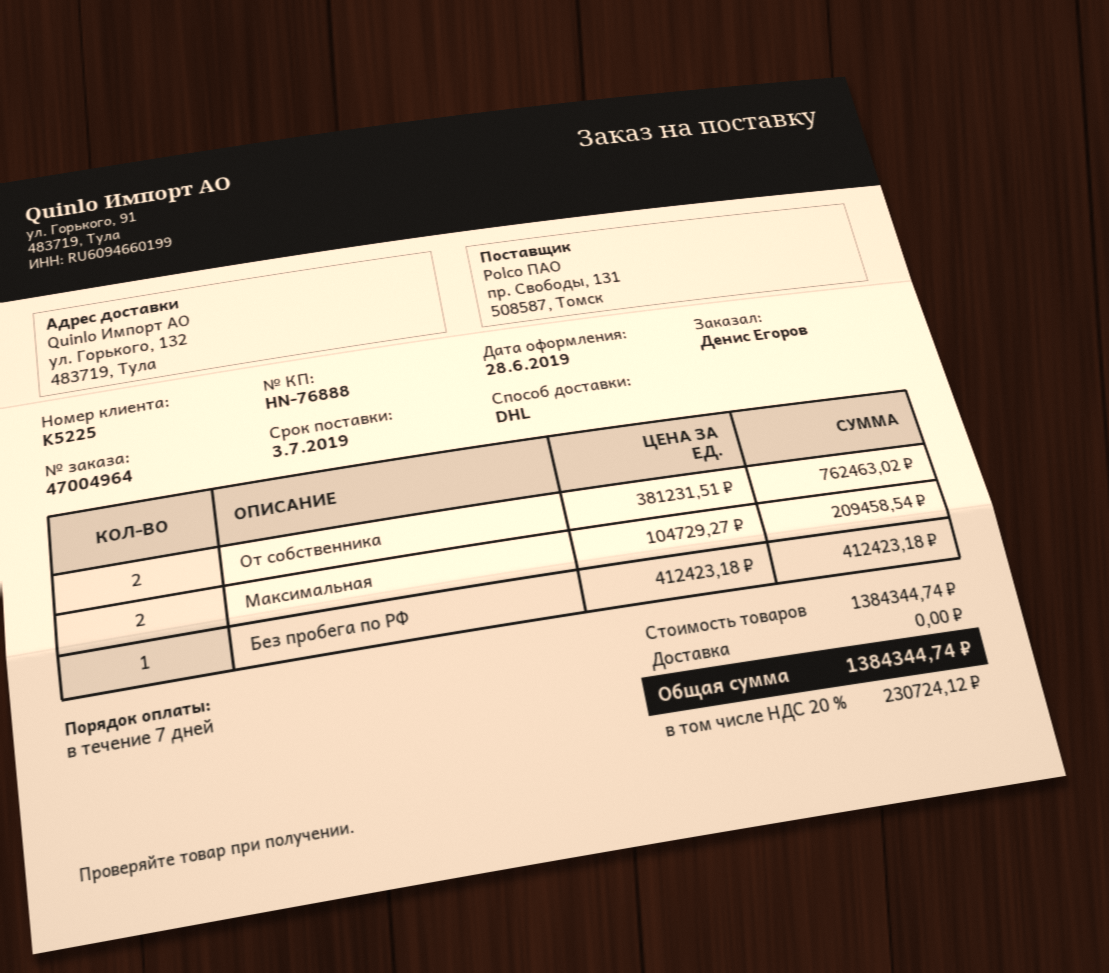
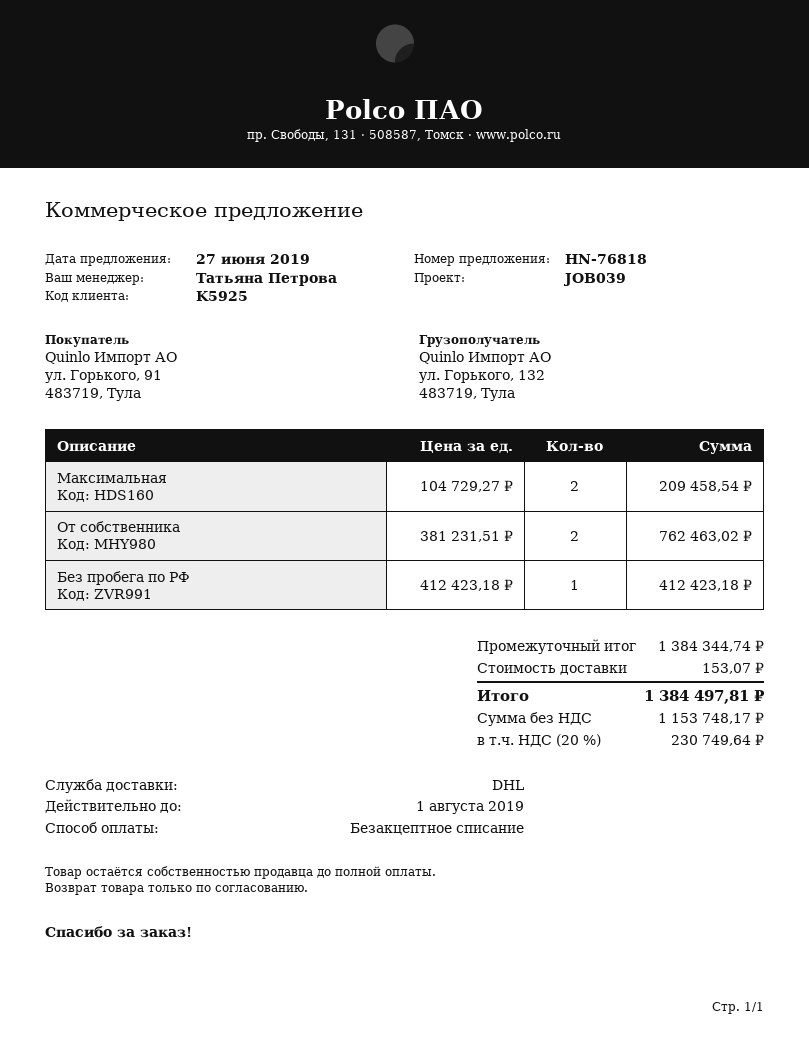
quote number: HN-76888 -> HN-76818
customer number: K5225 -> K5925
shipping: 0.00 -> 153.07
tax: 20% = 230724.12 -> 20% = 230749.64
total: 1384344.74 -> 1384497.81

